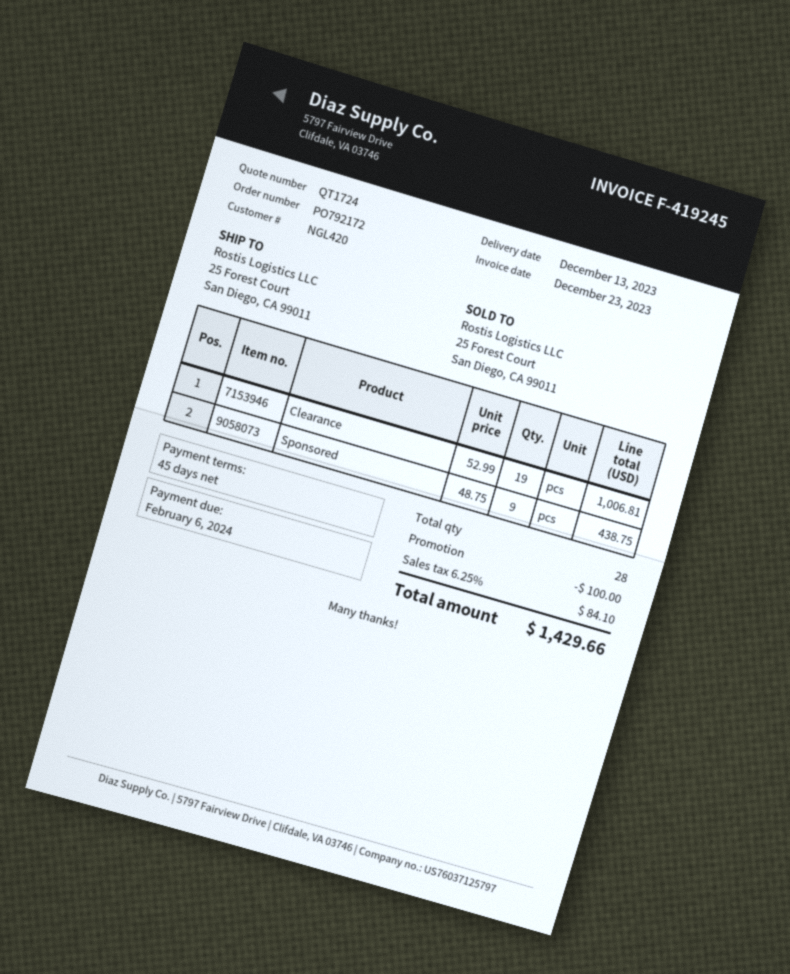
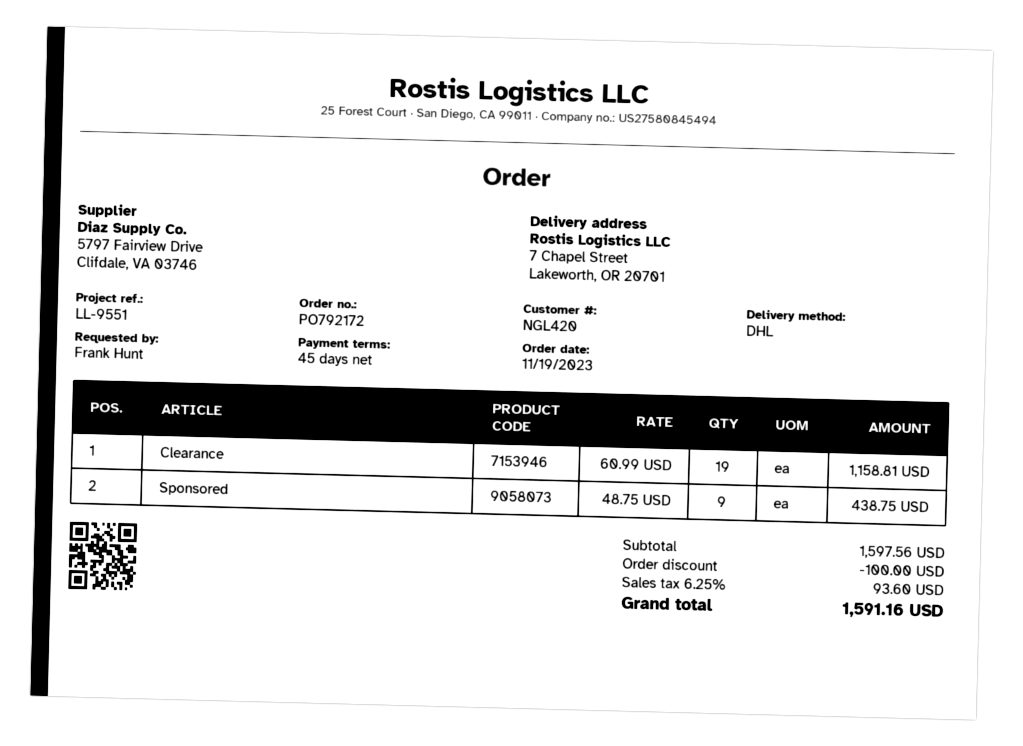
ship to: 25 Forest Court, San Diego, CA 99011 -> 7 Chapel Street, Lakeworth, OR 20701
Clearance: 19 x 52.99 = 1006.81 -> 19 x 60.99 = 1158.81
tax: 6.25% = 84.10 -> 6.25% = 93.60
total: 1429.66 -> 1591.16

